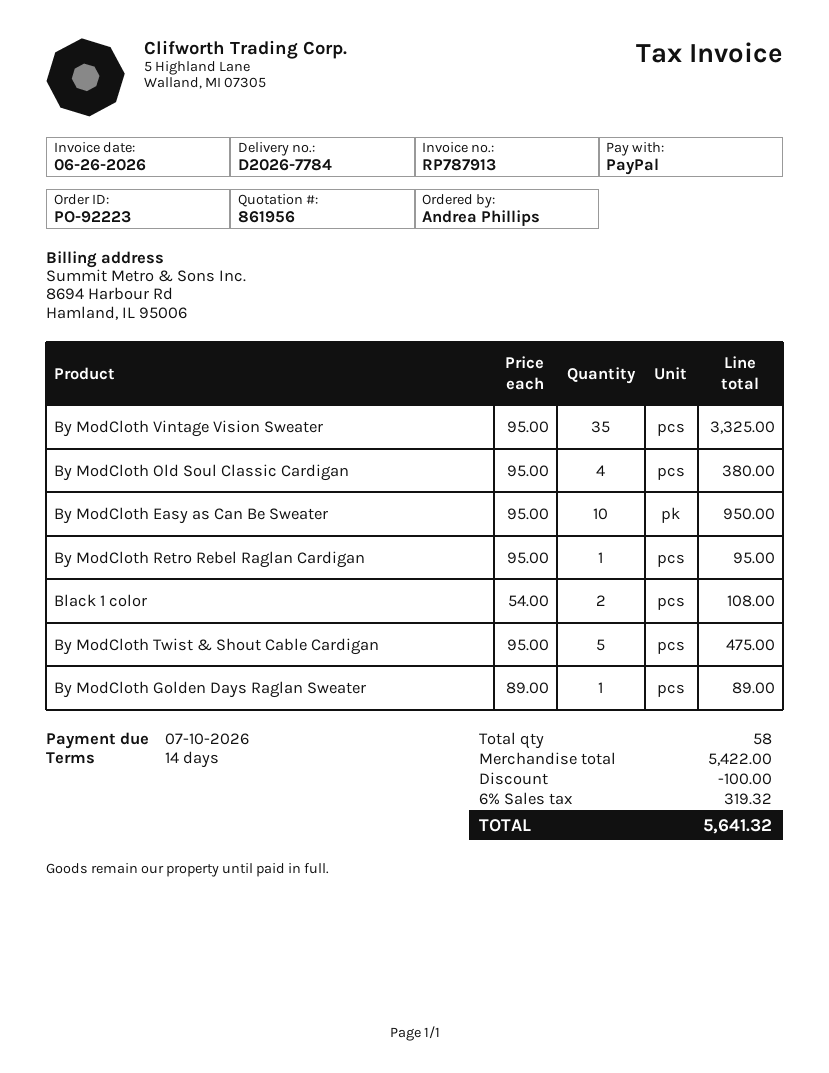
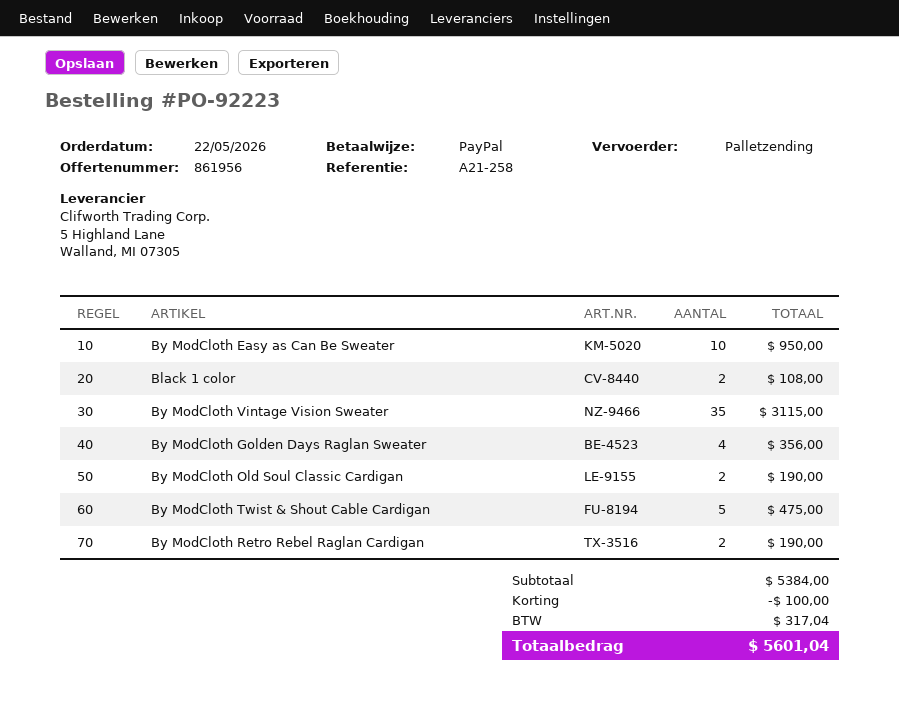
By ModCloth Vintage Vision Sweater: 35 for 3325.00 -> 35 for 3115.00
By ModCloth Old Soul Classic Cardigan: 4 for 380.00 -> 2 for 190.00
By ModCloth Retro Rebel Raglan Cardigan: 1 for 95.00 -> 2 for 190.00
By ModCloth Golden Days Raglan Sweater: 1 for 89.00 -> 4 for 356.00
subtotal: 5422.00 -> 5384.00
tax: 319.32 -> 317.04
total: 5641.32 -> 5601.04

